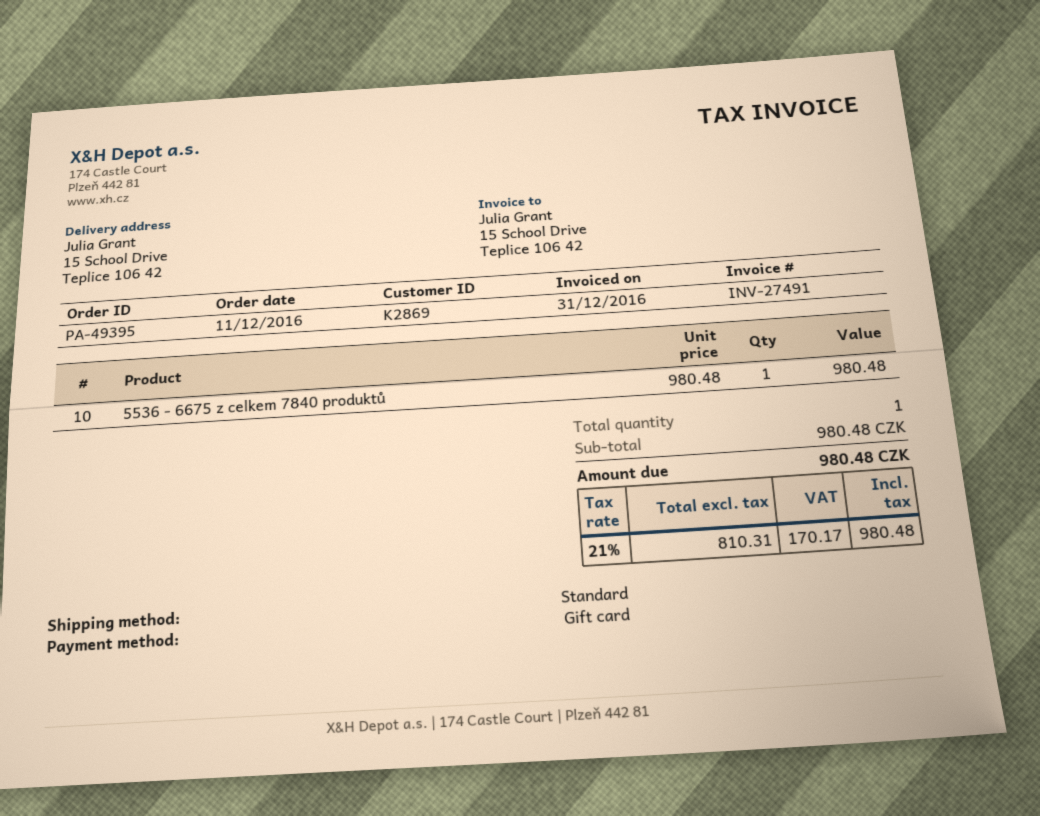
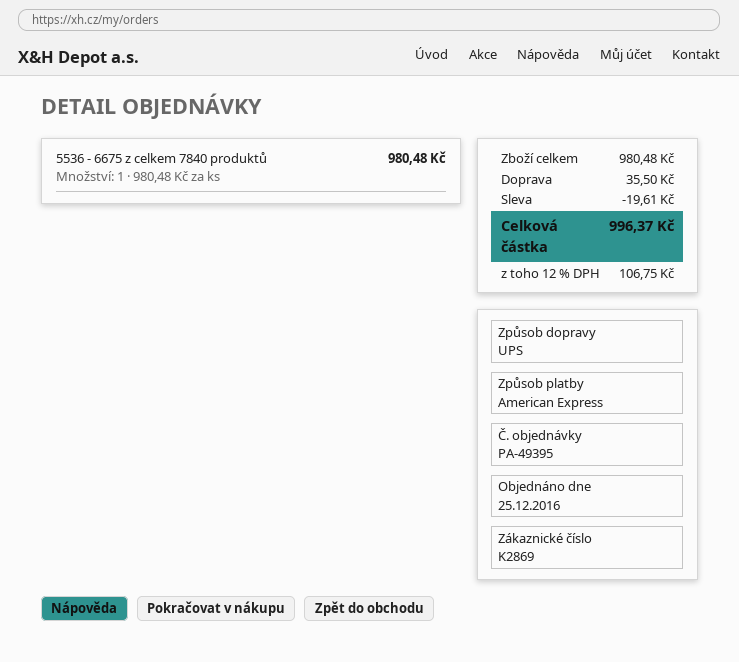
order date: 2016-12-11 -> 2016-12-25
payment method: gift card -> American Express
shipping method: standard -> UPS
discount: none -> 19.61
shipping: none -> 35.50
tax: 21% = 170.17 -> 12% = 106.75
total: 980.48 -> 996.37

